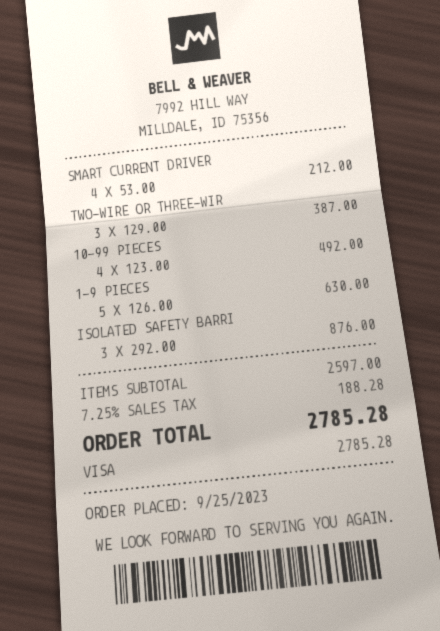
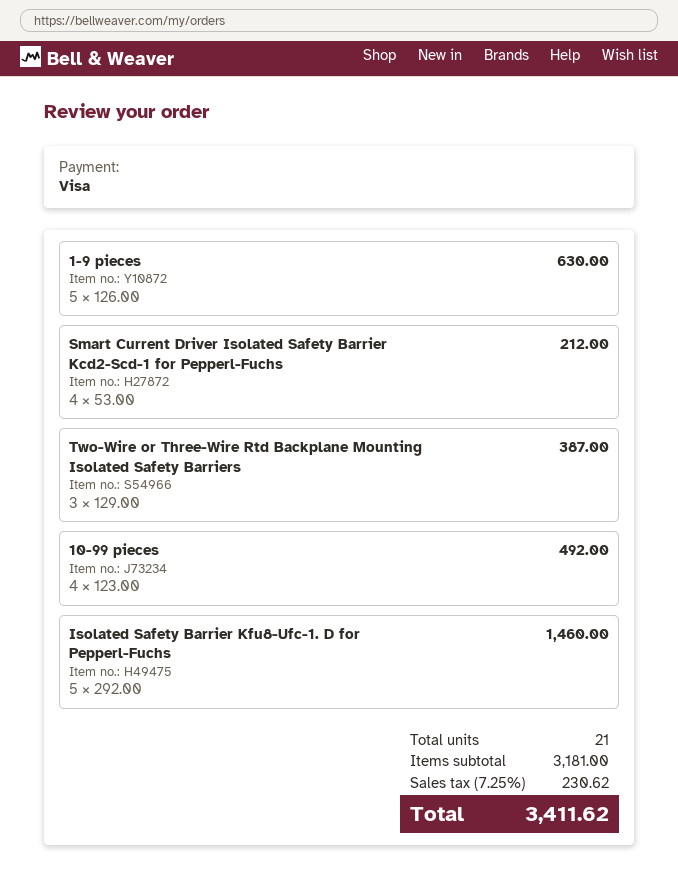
ISOLATED SAFETY BARRI: 3 x 292.00 = 876.00 -> 5 x 292.00 = 1460.00
subtotal: 2597.00 -> 3181.00
tax: 7.25% = 188.28 -> 7.25% = 230.62
total: 2785.28 -> 3411.62

